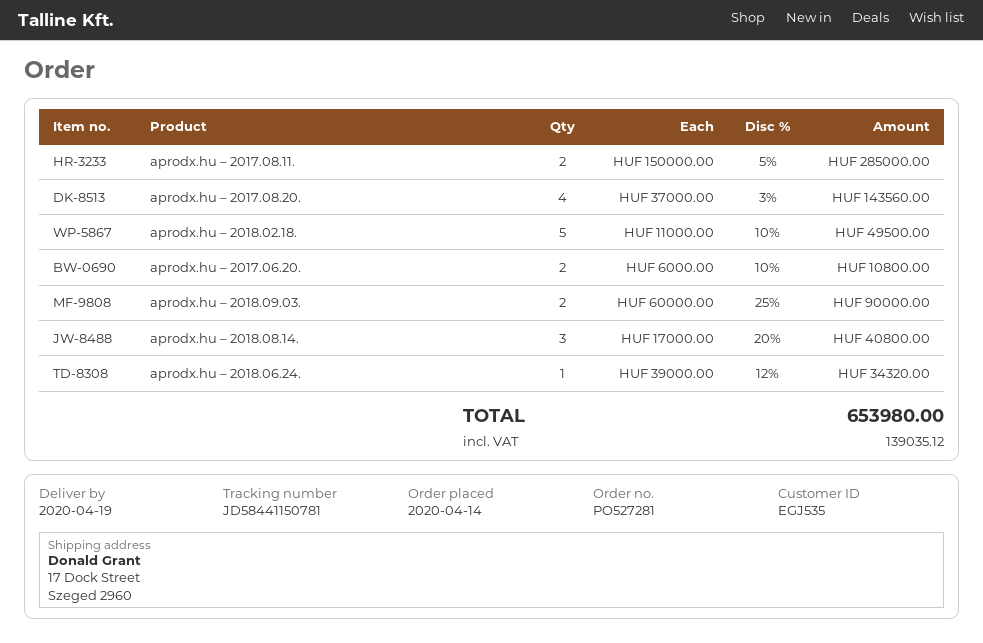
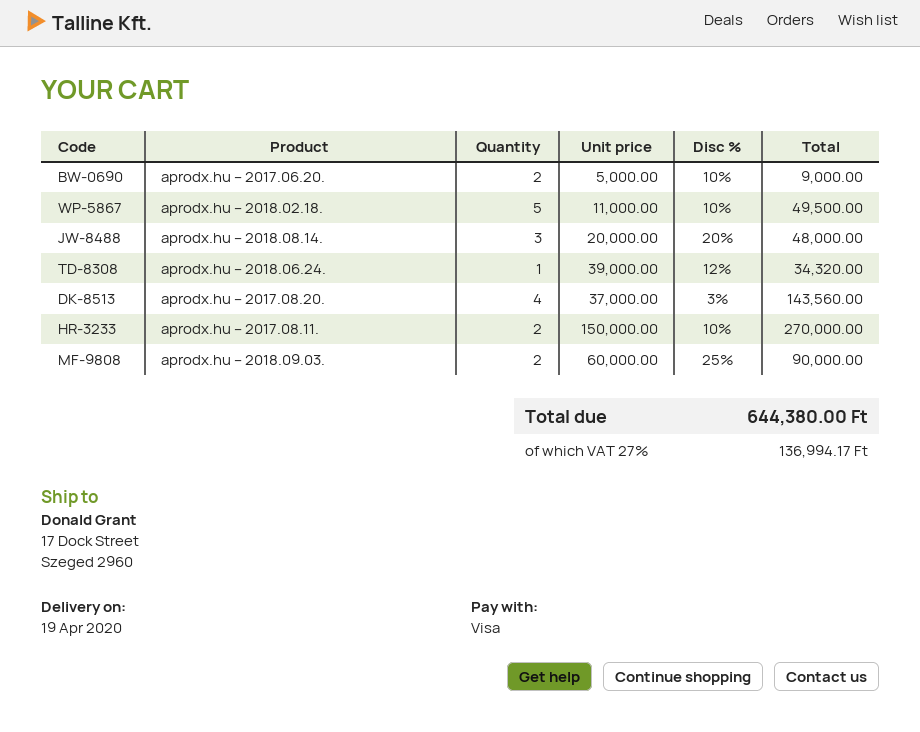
aprodx.hu – 2017.08.11.: 2 x 150000.00 - 5% = 285000.00 -> 2 x 150000.00 - 10% = 270000.00
aprodx.hu – 2017.06.20.: 2 x 6000.00 - 10% = 10800.00 -> 2 x 5000.00 - 10% = 9000.00
aprodx.hu – 2018.08.14.: 3 x 17000.00 - 20% = 40800.00 -> 3 x 20000.00 - 20% = 48000.00
tax: 139035.12 -> 136994.17
total: 653980.00 -> 644380.00

